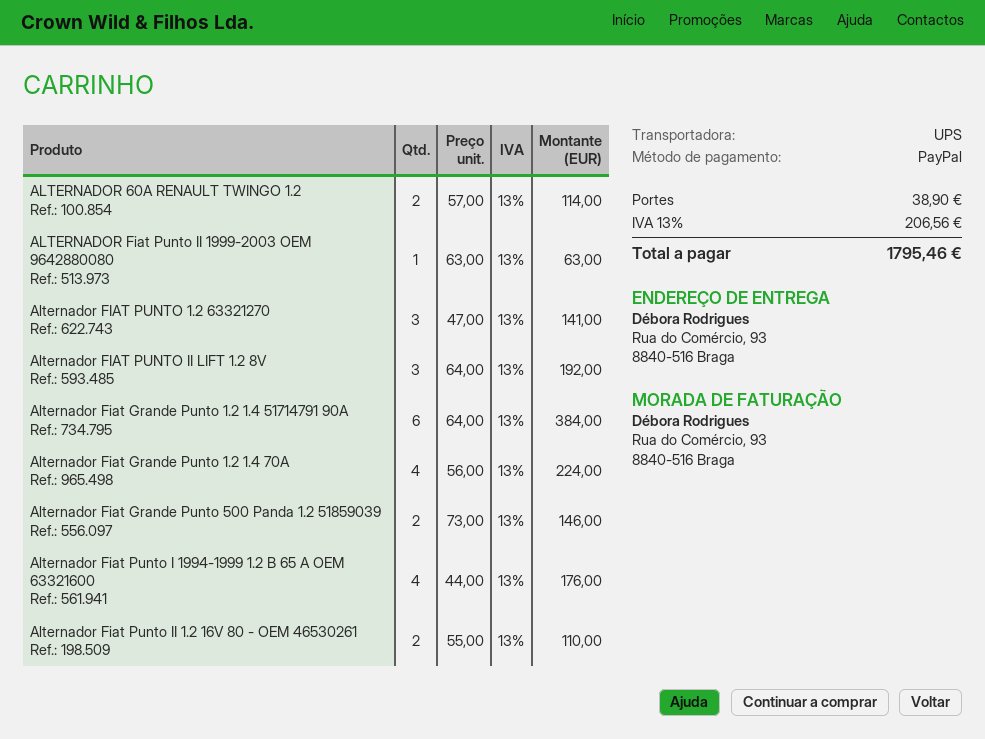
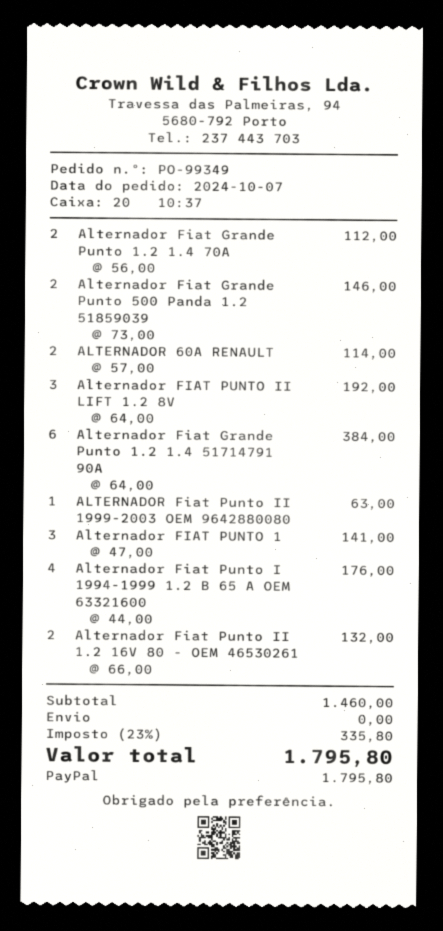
Alternador Fiat Grande Punto 1.2 1.4 70A: 4 x 56.00 = 224.00 -> 2 x 56.00 = 112.00
Alternador Fiat Punto II 1.2 16V 80 - OEM 46530261: 2 x 55.00 = 110.00 -> 2 x 66.00 = 132.00
shipping: 38.90 -> 0.00
tax: 13% = 206.56 -> 23% = 335.80
total: 1795.46 -> 1795.80

